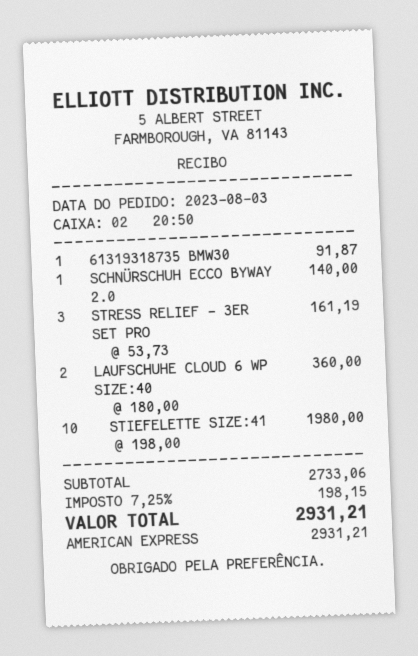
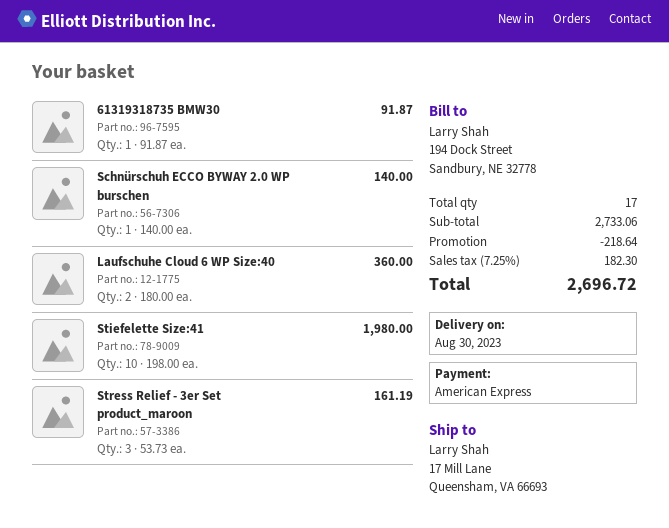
discount: none -> 218.64
tax: 7.25% = 198.15 -> 7.25% = 182.30
total: 2931.21 -> 2696.72

